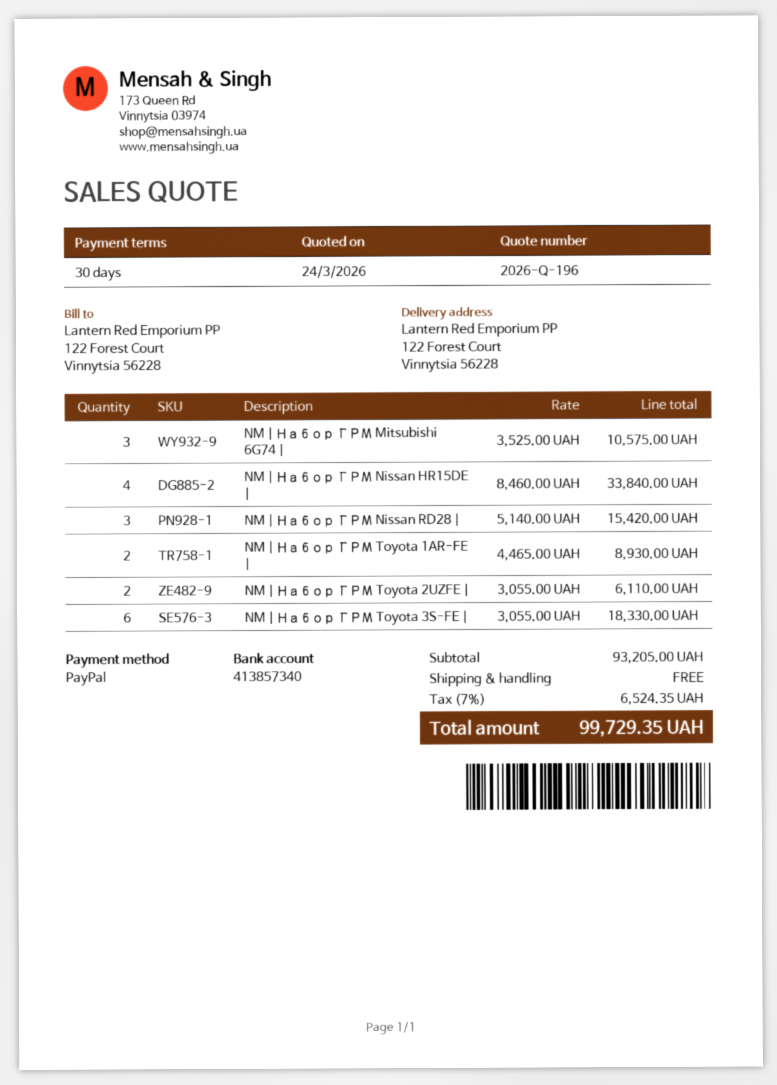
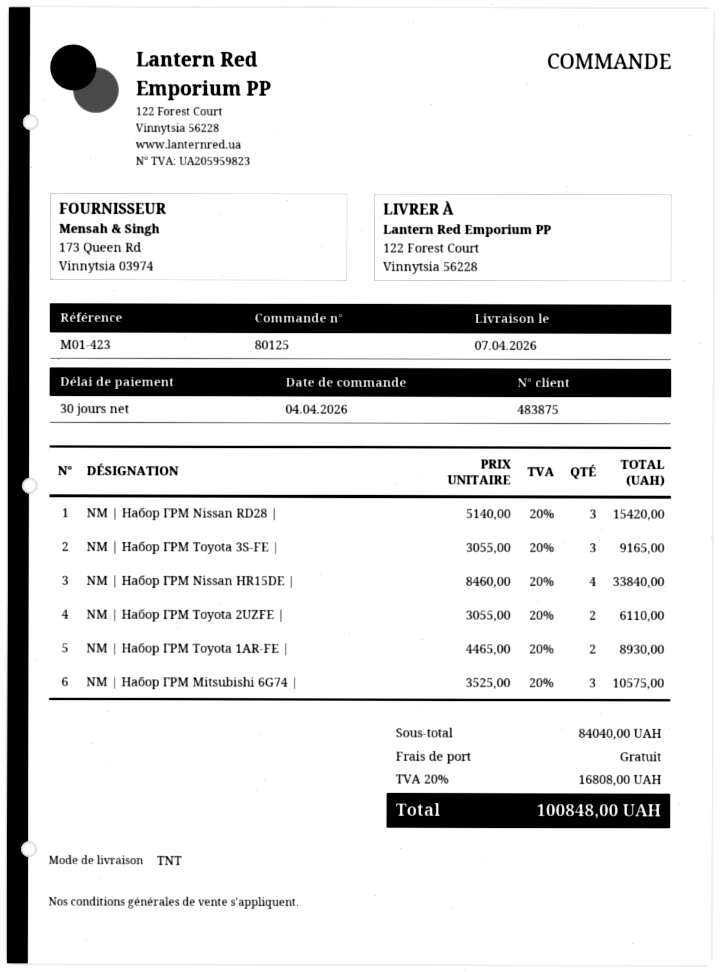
NM | Набор ГРМ Toyota 3S-FE |: 6 x 3055.00 = 18330.00 -> 3 x 3055.00 = 9165.00
subtotal: 93205.00 -> 84040.00
tax: 7% = 6524.35 -> 20% = 16808.00
total: 99729.35 -> 100848.00

